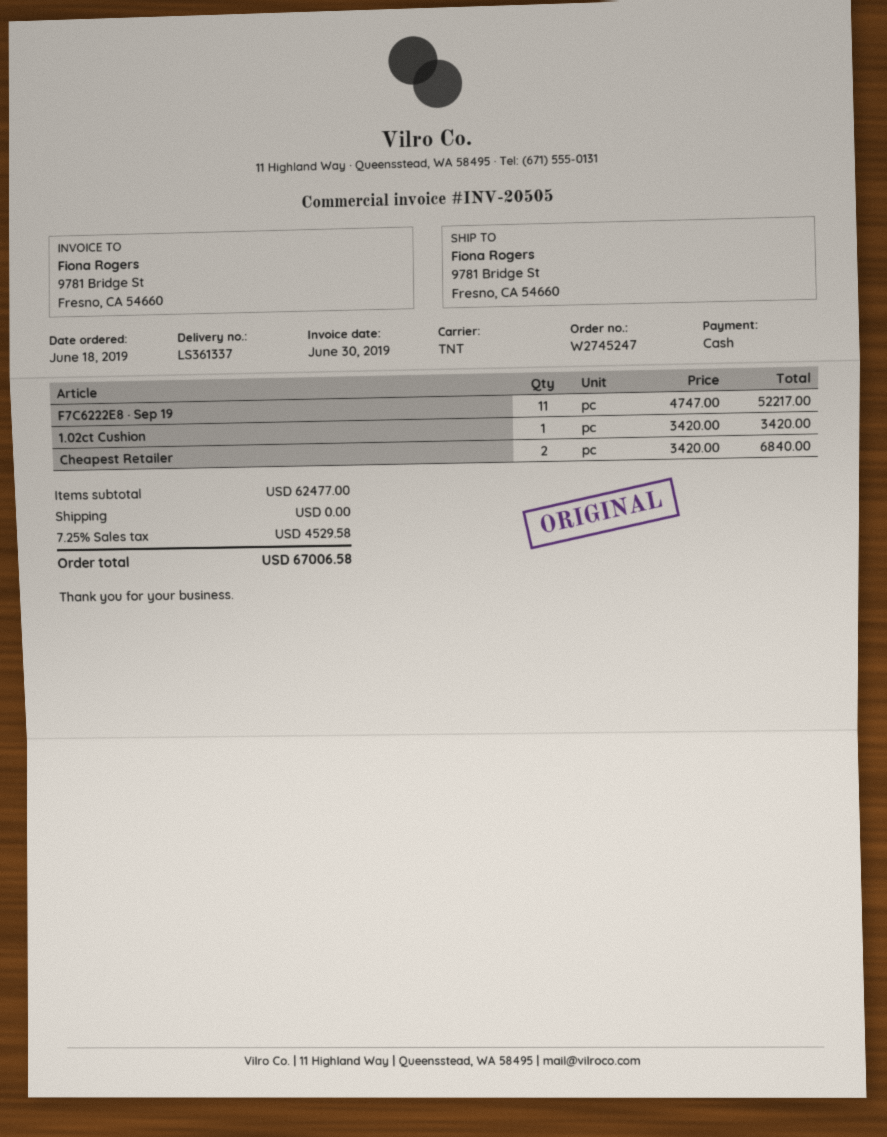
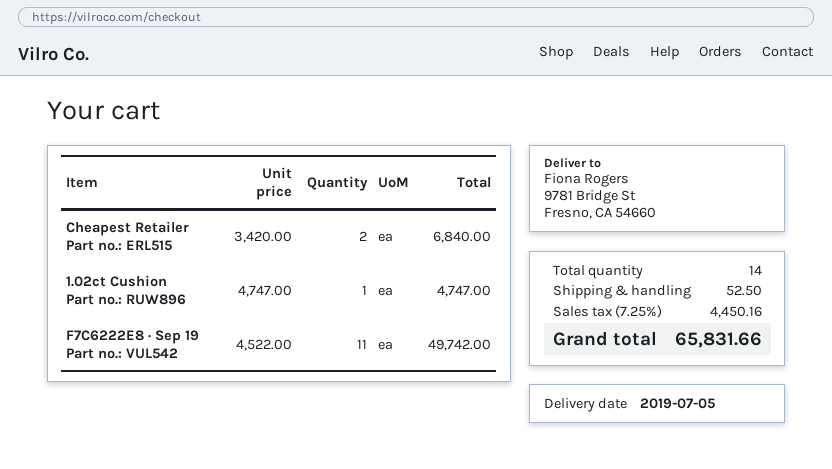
F7C6222E8 · Sep 19: 11 x 4747.00 = 52217.00 -> 11 x 4522.00 = 49742.00
1.02ct Cushion: 1 x 3420.00 = 3420.00 -> 1 x 4747.00 = 4747.00
shipping: 0.00 -> 52.50
tax: 7.25% = 4529.58 -> 7.25% = 4450.16
total: 67006.58 -> 65831.66

